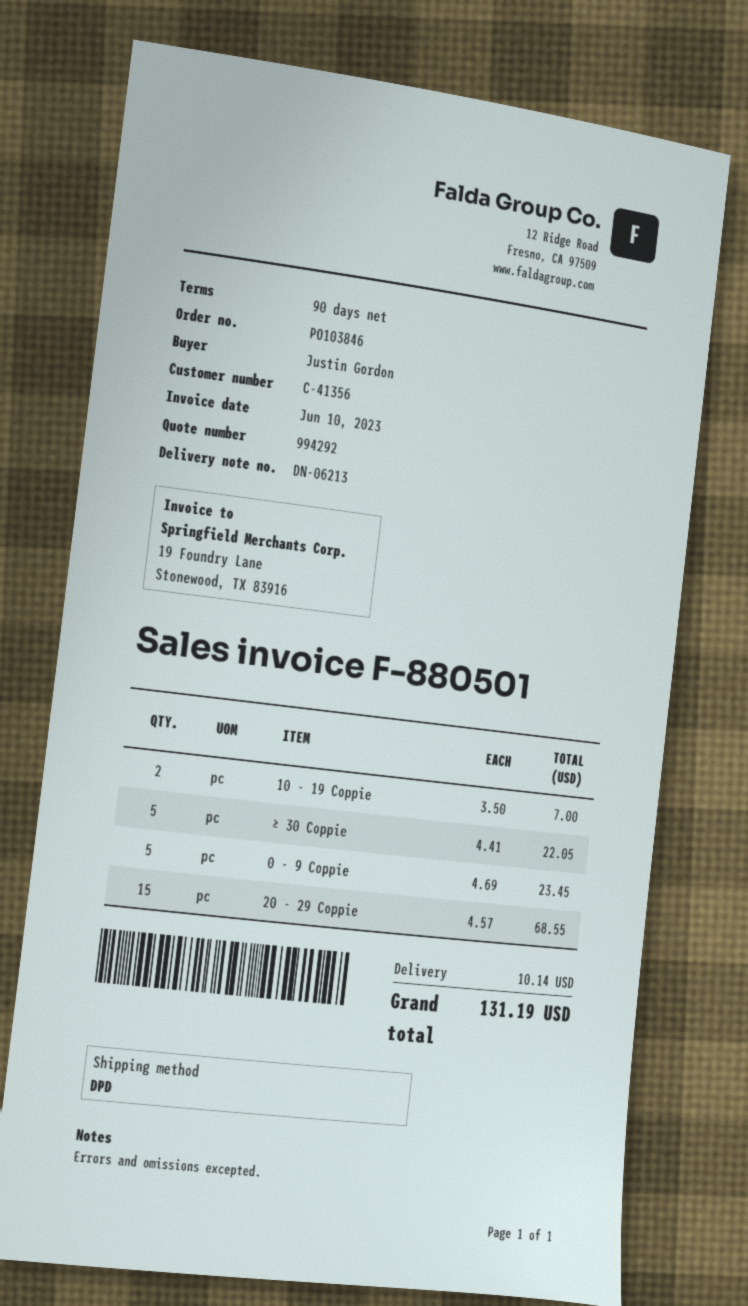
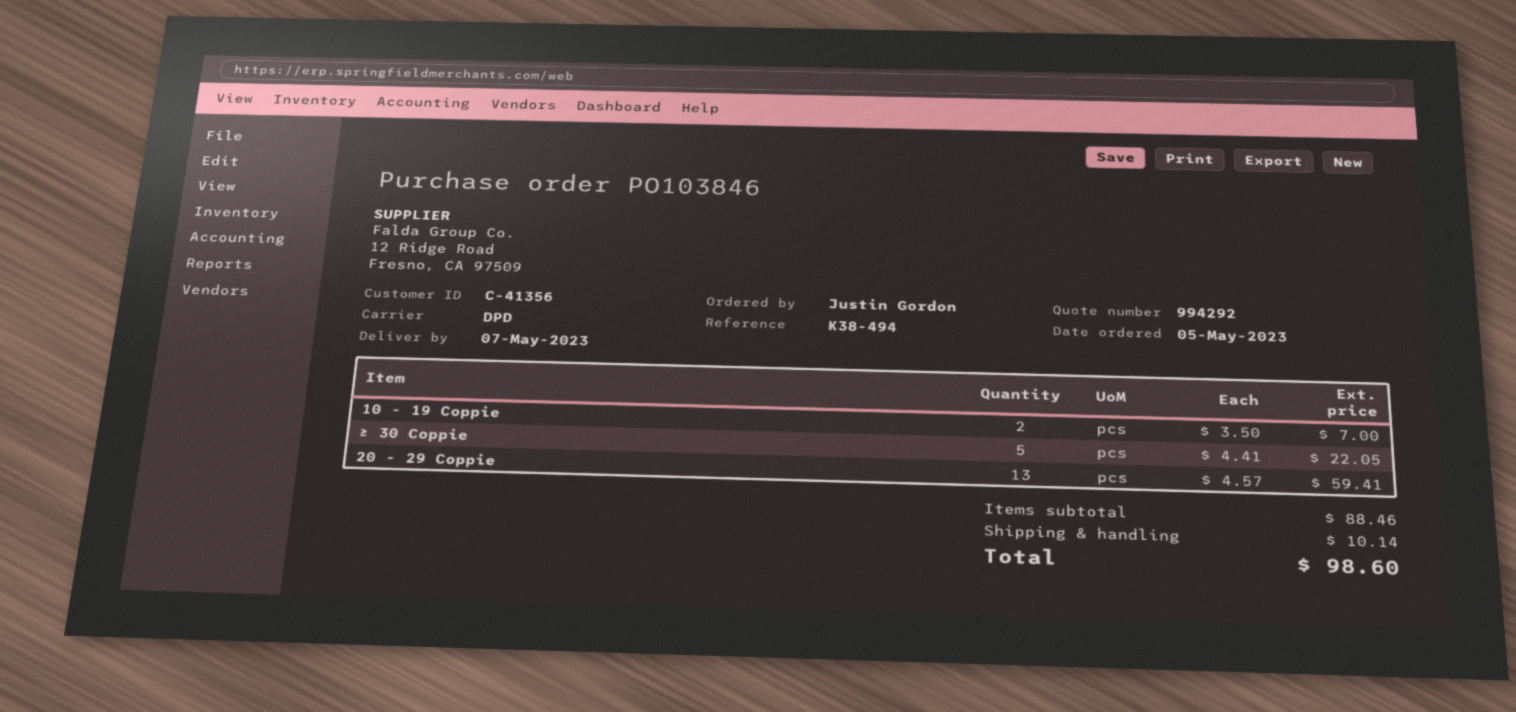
0 - 9 Coppie: 5 x 4.69 = 23.45 -> none
20 - 29 Coppie: 15 x 4.57 = 68.55 -> 13 x 4.57 = 59.41
total: 131.19 -> 98.60

